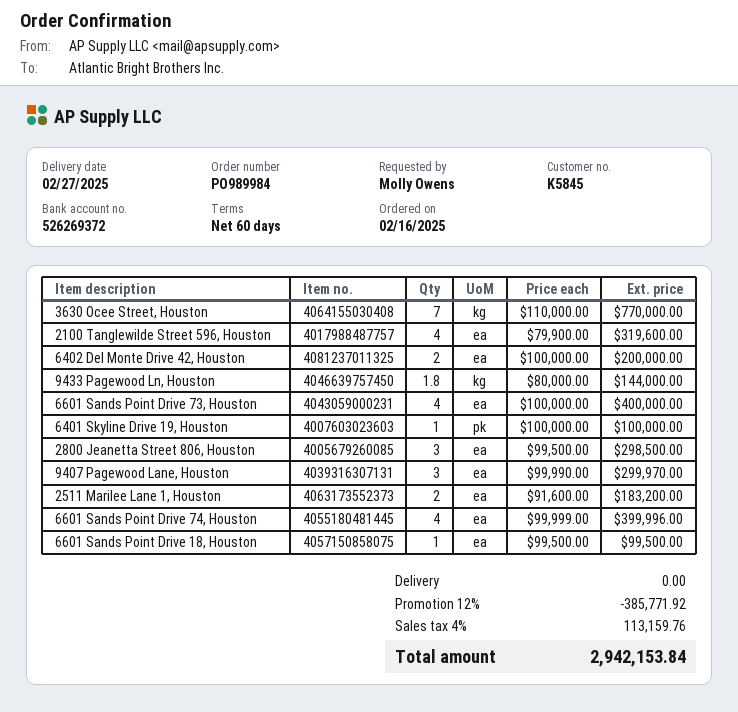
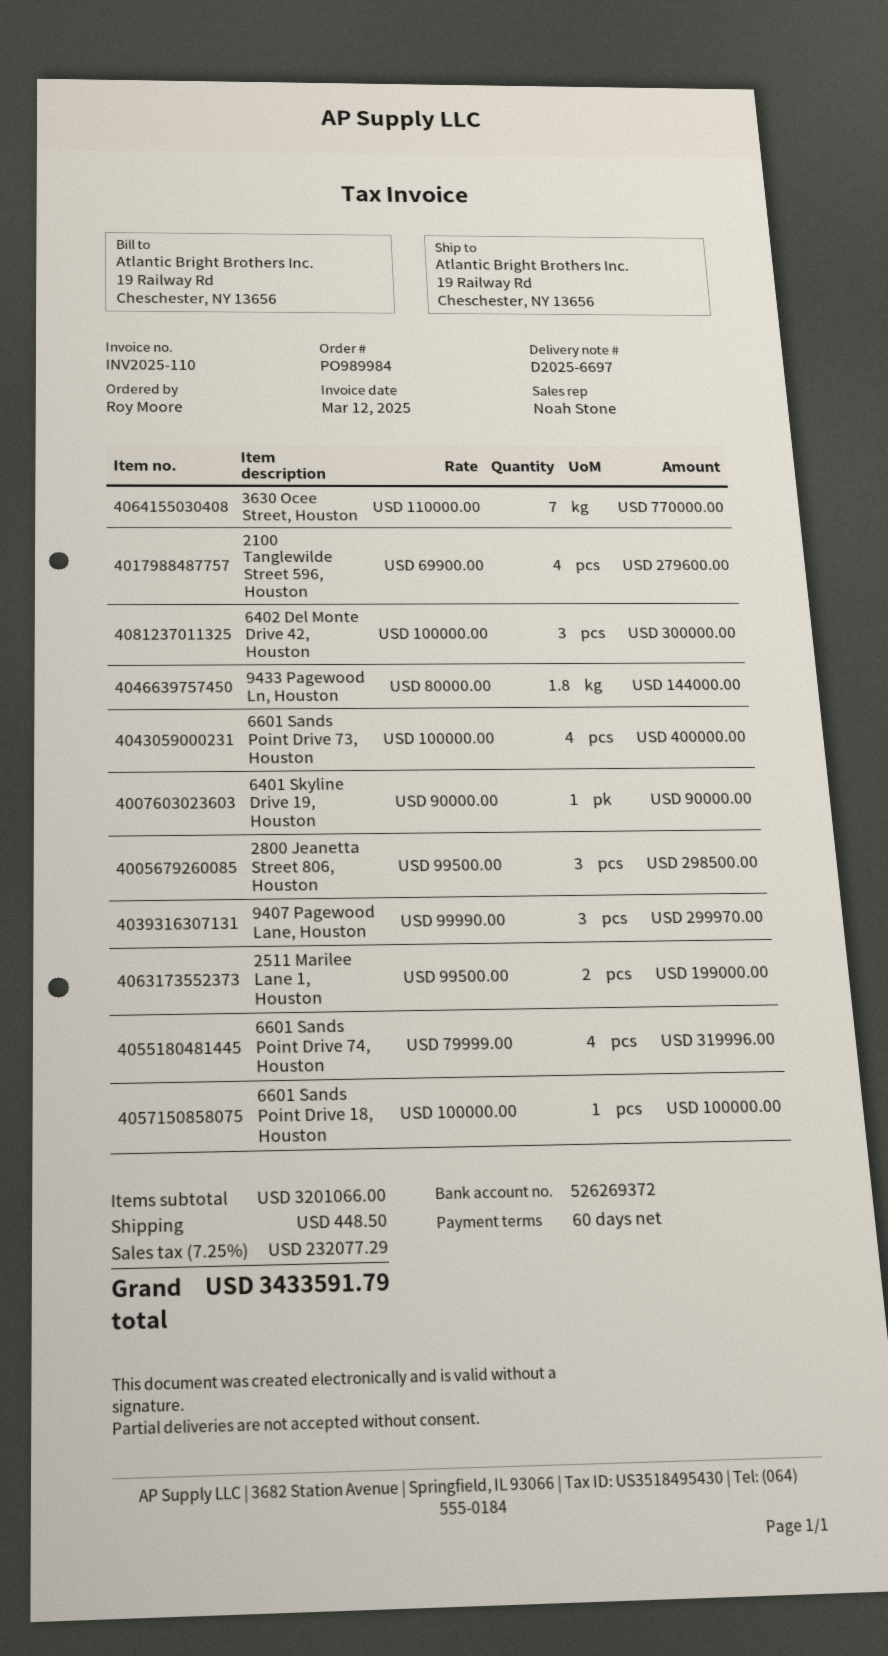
ordered by: Molly Owens -> Roy Moore
2100 Tanglewilde Street 596, Houston: 4 x 79900.00 = 319600.00 -> 4 x 69900.00 = 279600.00
6402 Del Monte Drive 42, Houston: 2 x 100000.00 = 200000.00 -> 3 x 100000.00 = 300000.00
6401 Skyline Drive 19, Houston: 1 x 100000.00 = 100000.00 -> 1 x 90000.00 = 90000.00
2511 Marilee Lane 1, Houston: 2 x 91600.00 = 183200.00 -> 2 x 99500.00 = 199000.00
6601 Sands Point Drive 74, Houston: 4 x 99999.00 = 399996.00 -> 4 x 79999.00 = 319996.00
6601 Sands Point Drive 18, Houston: 1 x 99500.00 = 99500.00 -> 1 x 100000.00 = 100000.00
discount: 12% = 385771.92 -> none
shipping: 0.00 -> 448.50
tax: 4% = 113159.76 -> 7.25% = 232077.29
total: 2942153.84 -> 3433591.79

